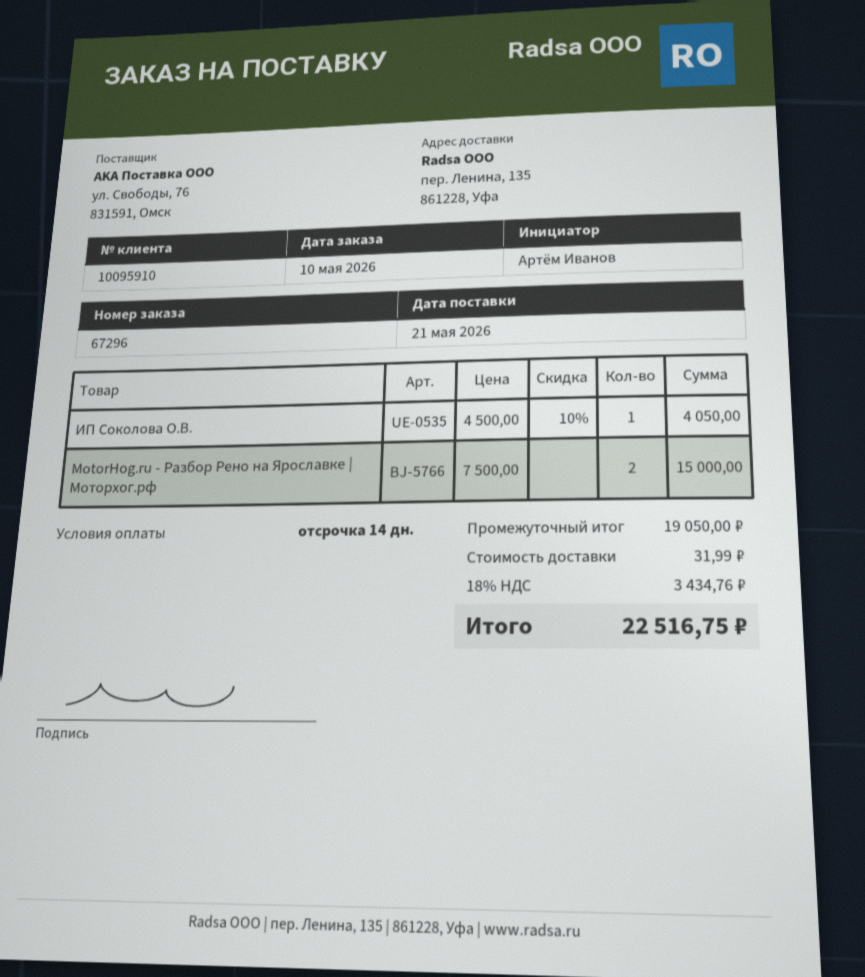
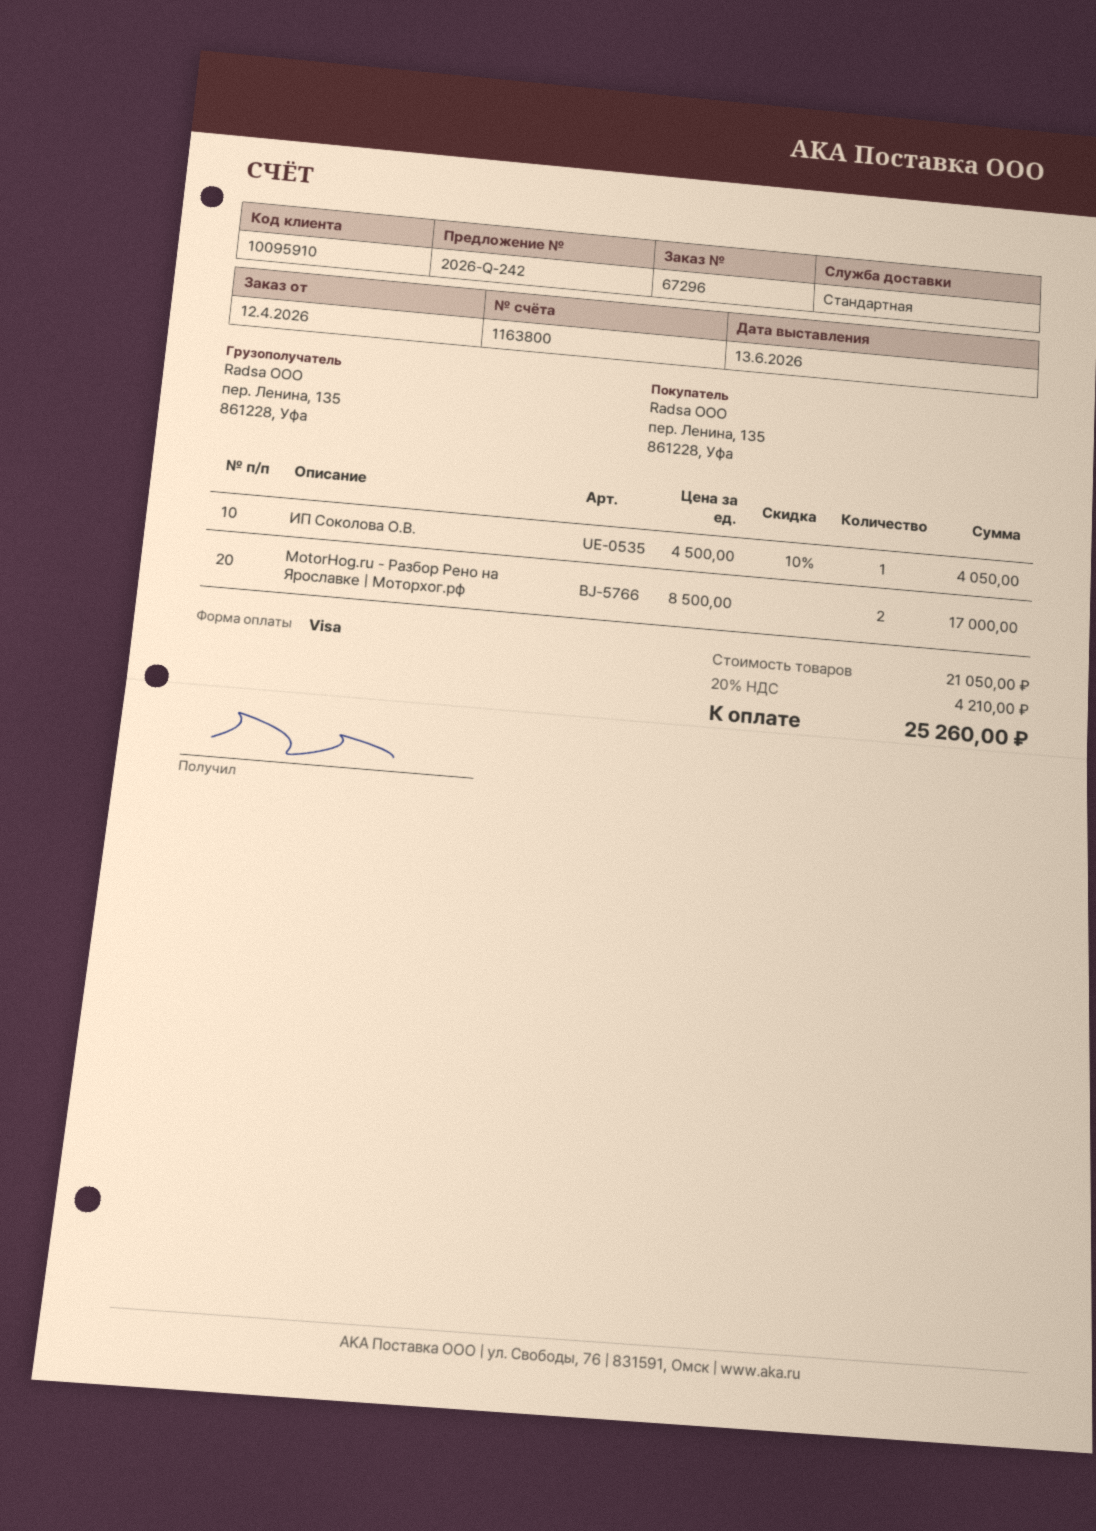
order date: 2026-05-10 -> 2026-04-12
MotorHog.ru - Разбор Рено на Ярославке | Моторхог.рф: 2 x 7500.00 = 15000.00 -> 2 x 8500.00 = 17000.00
subtotal: 19050.00 -> 21050.00
shipping: 31.99 -> none
tax: 18% = 3434.76 -> 20% = 4210.00
total: 22516.75 -> 25260.00

